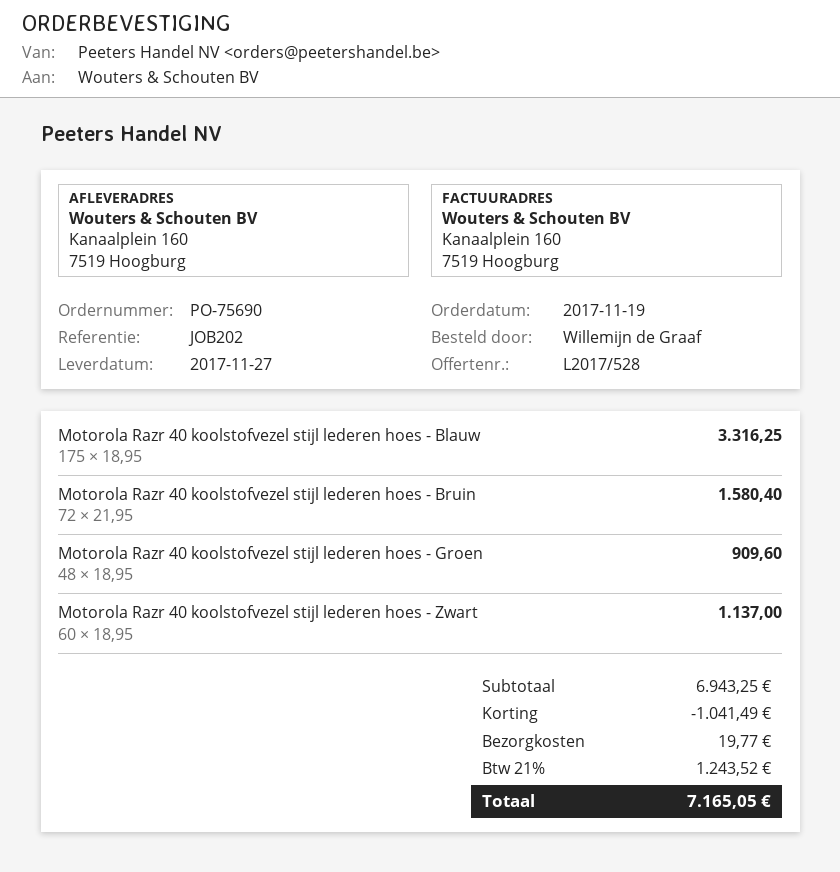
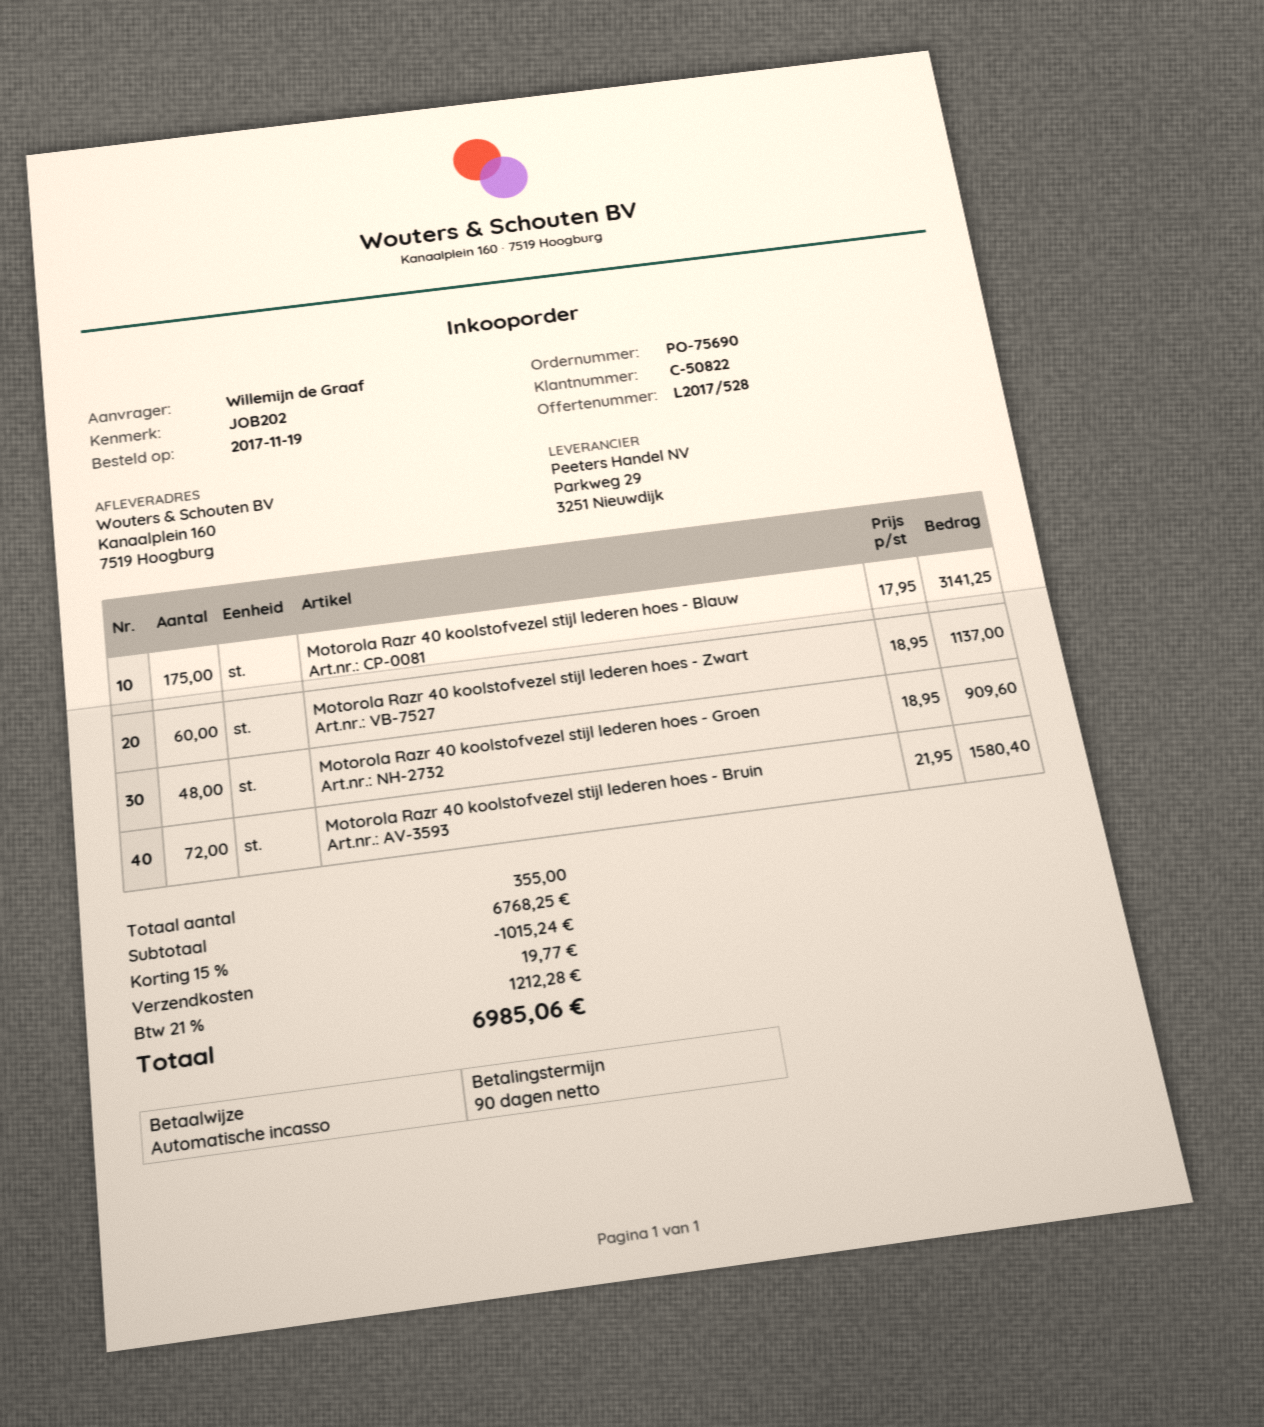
Motorola Razr 40 koolstofvezel stijl lederen hoes - Blauw: 175 x 18.95 = 3316.25 -> 175 x 17.95 = 3141.25
subtotal: 6943.25 -> 6768.25
discount: 1041.49 -> 1015.24
tax: 21% = 1243.52 -> 21% = 1212.28
total: 7165.05 -> 6985.06

